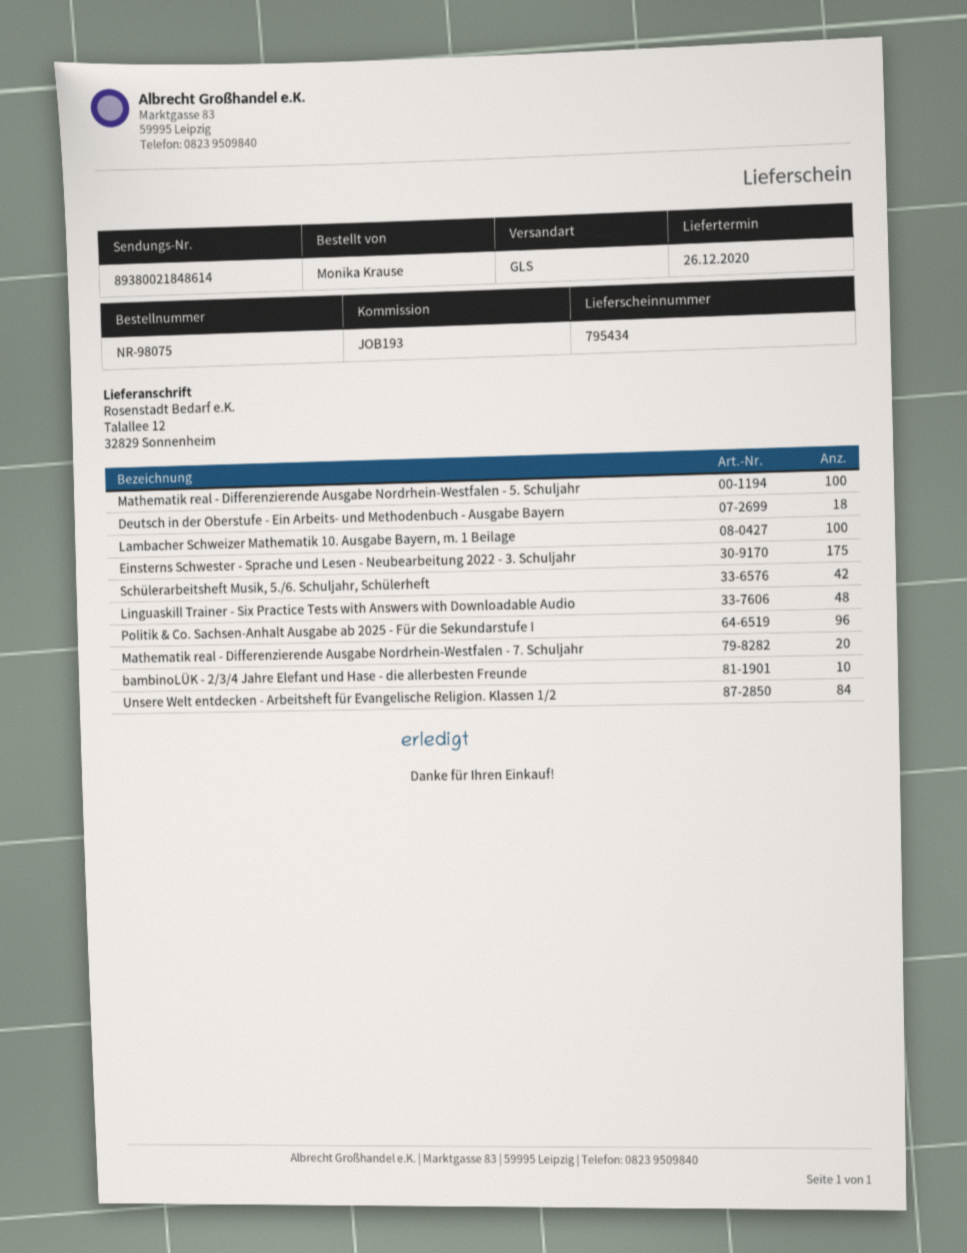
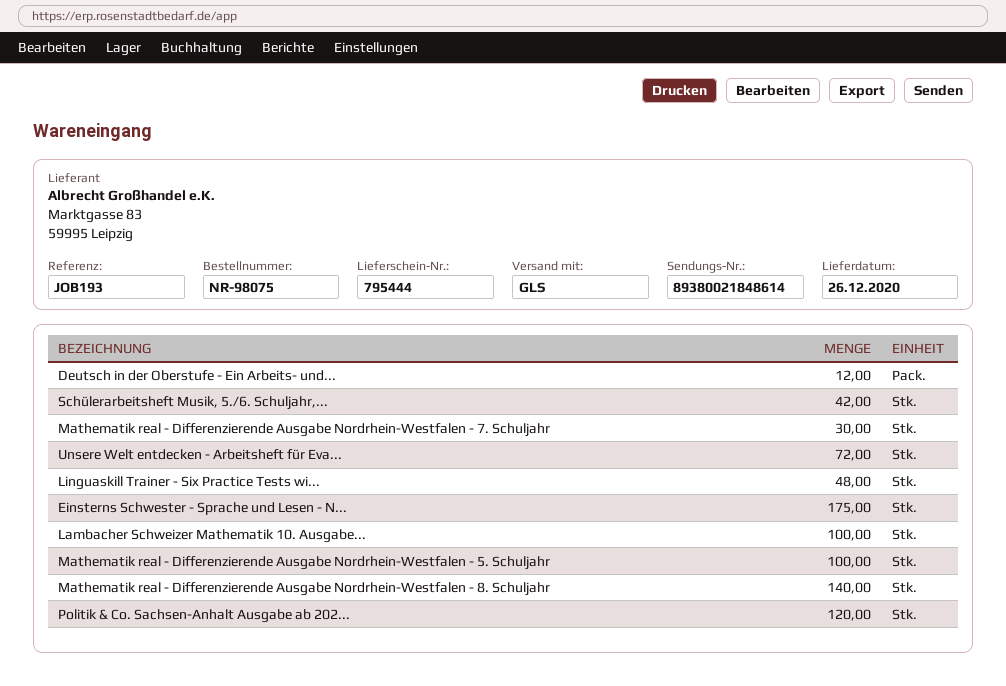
delivery note number: 795434 -> 795444
Deutsch in der Oberstufe - Ein Arbeits- und Methodenbuch - Ausgabe Bayern: 18 -> 12
Politik & Co. Sachsen-Anhalt Ausgabe ab 2025 - Für die Sekundarstufe I: 96 -> 120
Mathematik real - Differenzierende Ausgabe Nordrhein-Westfalen - 7. Schuljahr: 20 -> 30
bambinoLÜK - 2/3/4 Jahre Elefant und Hase - die allerbesten Freunde: 10 -> none
Unsere Welt entdecken - Arbeitsheft für Evangelische Religion. Klassen 1/2: 84 -> 72
Mathematik real - Differenzierende Ausgabe Nordrhein-Westfalen - 8. Schuljahr: none -> 140

